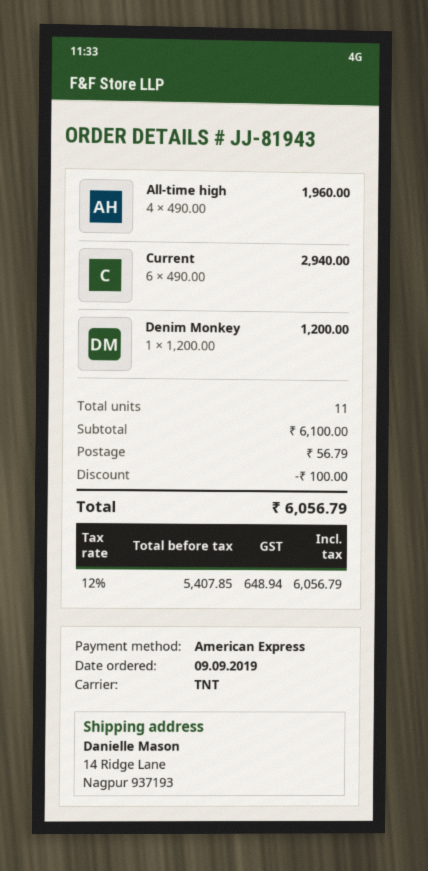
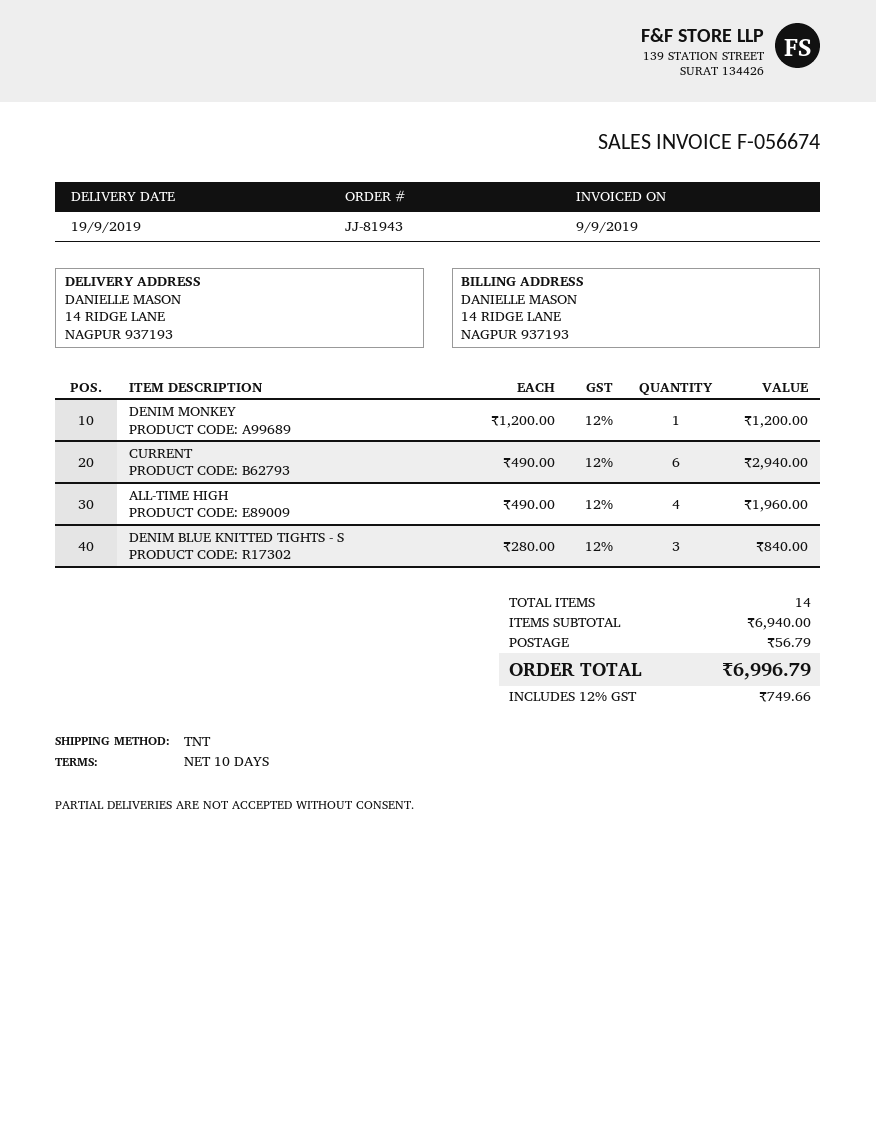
DENIM BLUE KNITTED TIGHTS - S: none -> 3 x 280.00 = 840.00
total quantity: 11 -> 14
subtotal: 6100.00 -> 6940.00
discount: 100.00 -> none
tax: 12% = 648.94 -> 12% = 749.66
total: 6056.79 -> 6996.79

